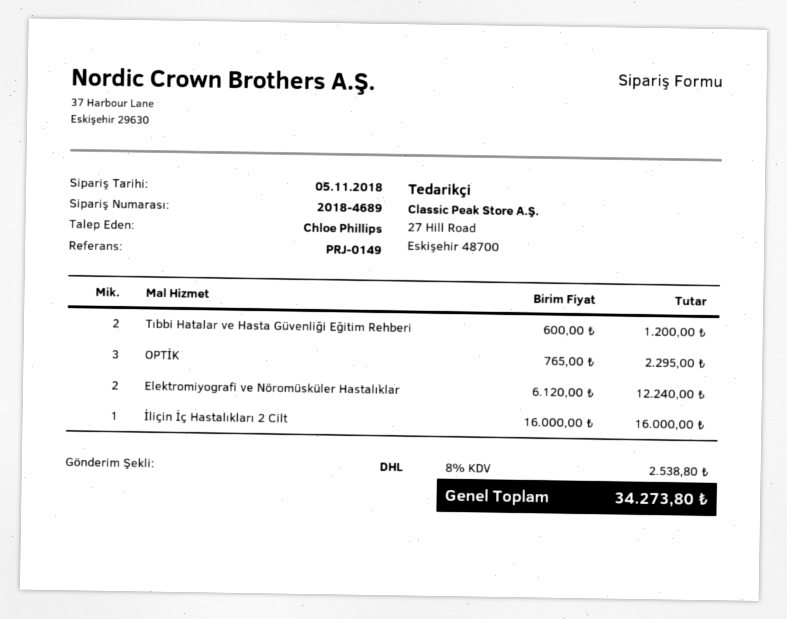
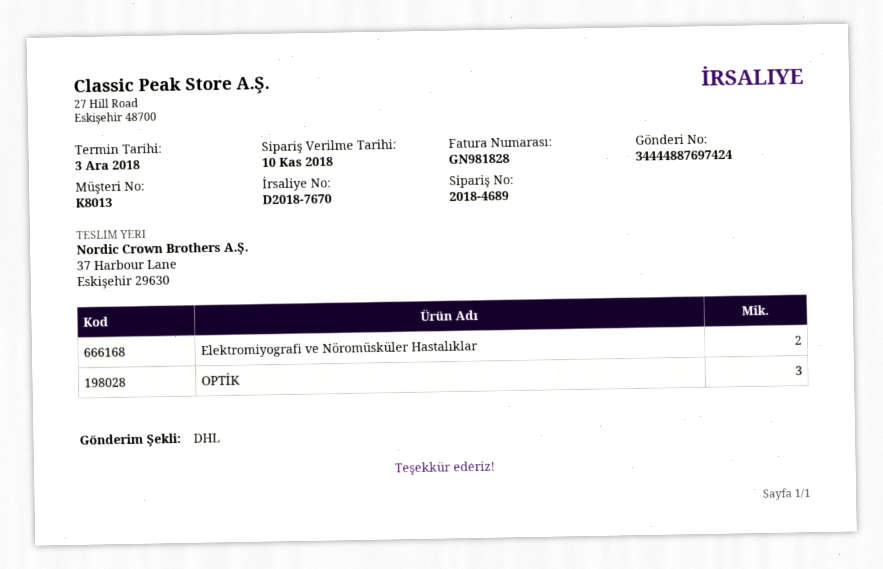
order date: 2018-11-05 -> 2018-11-10
Tıbbi Hatalar ve Hasta Güvenliği Eğitim Rehberi: 2 -> none
İliçin İç Hastalıkları 2 Cilt: 1 -> none

